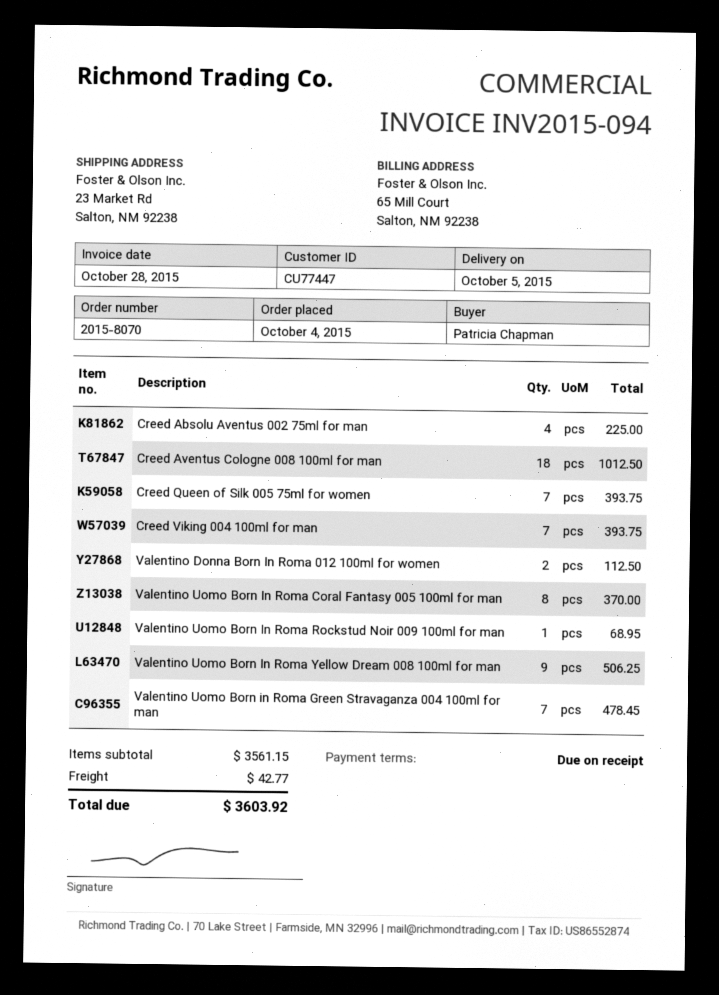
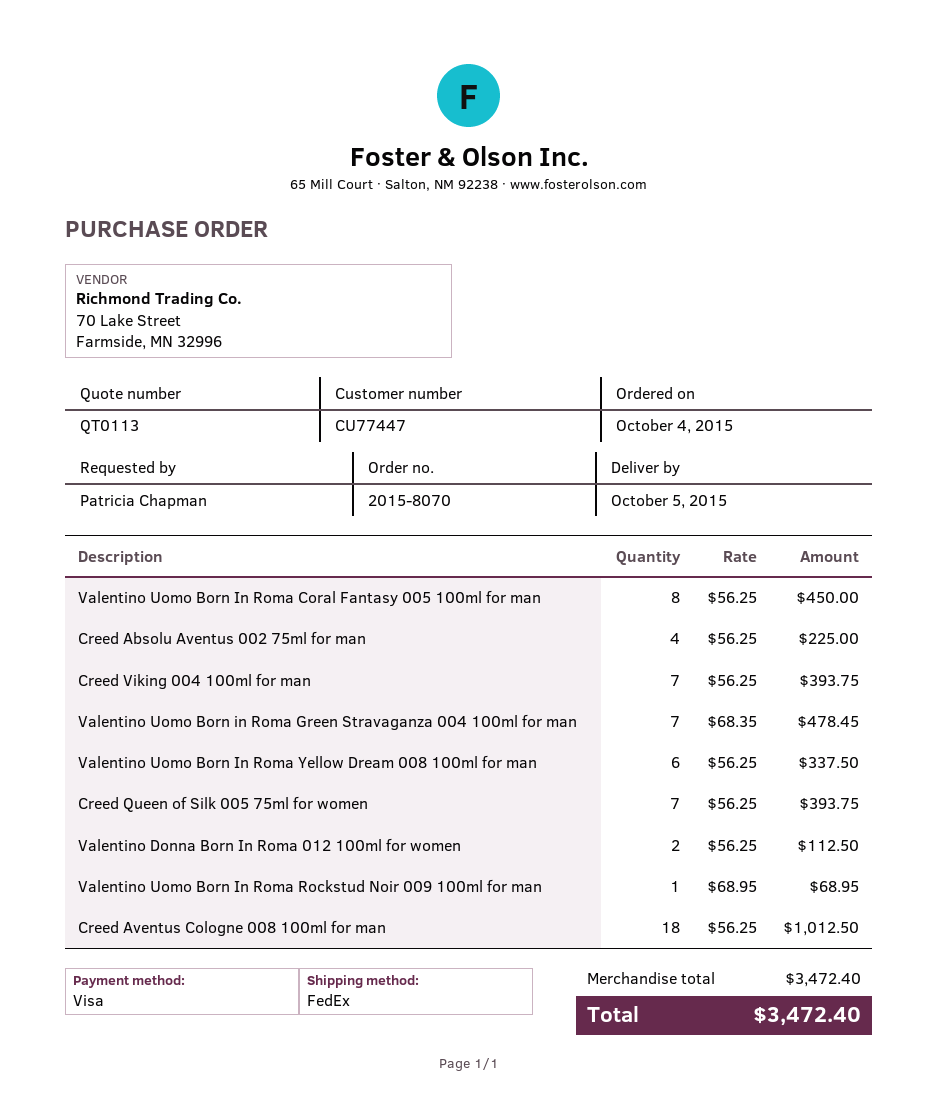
Valentino Uomo Born In Roma Coral Fantasy 005 100ml for man: 8 for 370.00 -> 8 for 450.00
Valentino Uomo Born In Roma Yellow Dream 008 100ml for man: 9 for 506.25 -> 6 for 337.50
subtotal: 3561.15 -> 3472.40
shipping: 42.77 -> none
total: 3603.92 -> 3472.40

